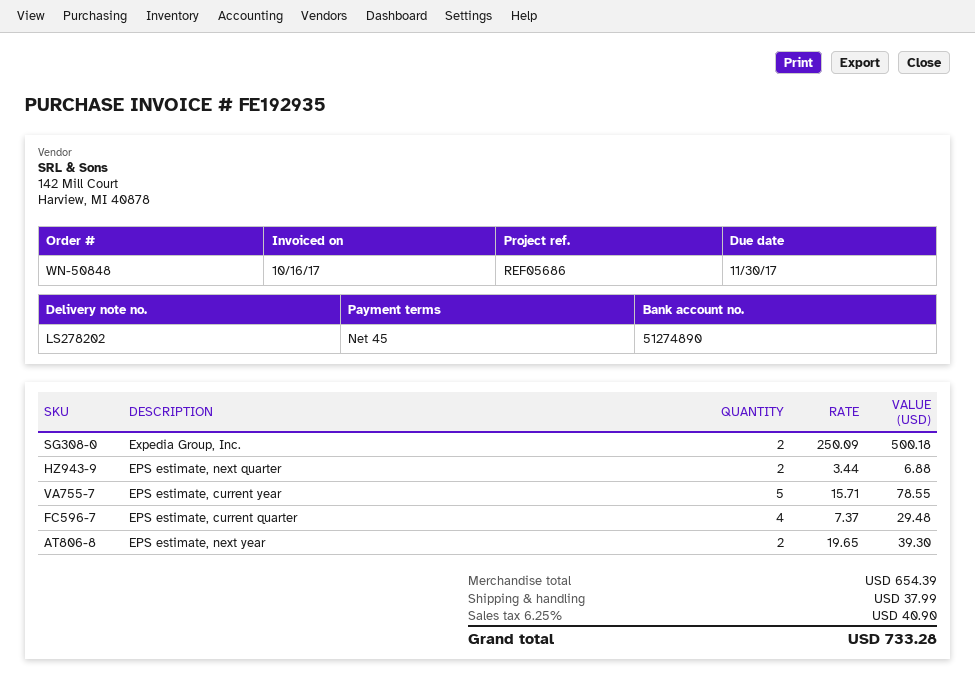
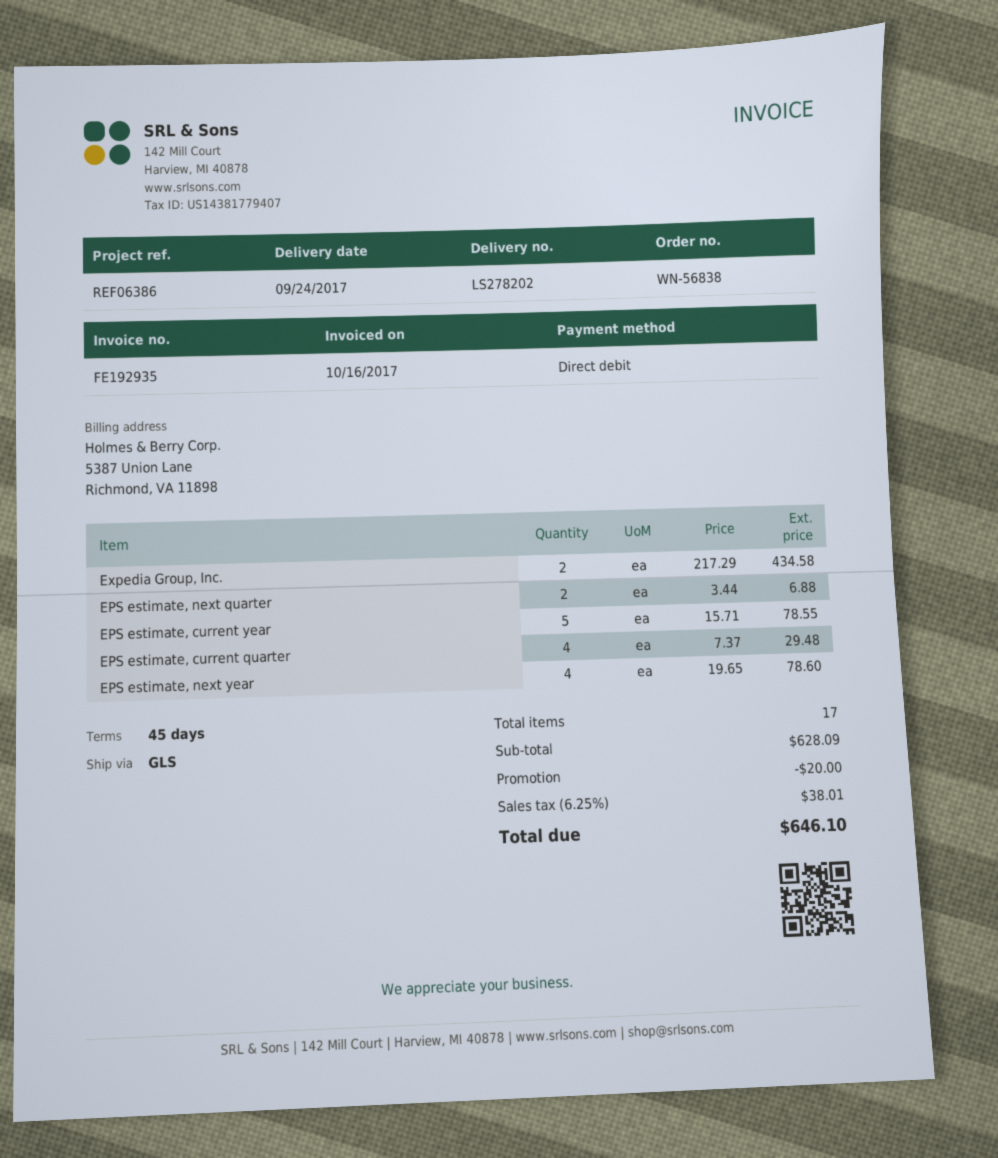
order number: WN-50848 -> WN-56838
reference: REF05686 -> REF06386
Expedia Group, Inc.: 2 x 250.09 = 500.18 -> 2 x 217.29 = 434.58
EPS estimate, next year: 2 x 19.65 = 39.30 -> 4 x 19.65 = 78.60
subtotal: 654.39 -> 628.09
discount: none -> 20.00
shipping: 37.99 -> none
tax: 6.25% = 40.90 -> 6.25% = 38.01
total: 733.28 -> 646.10

